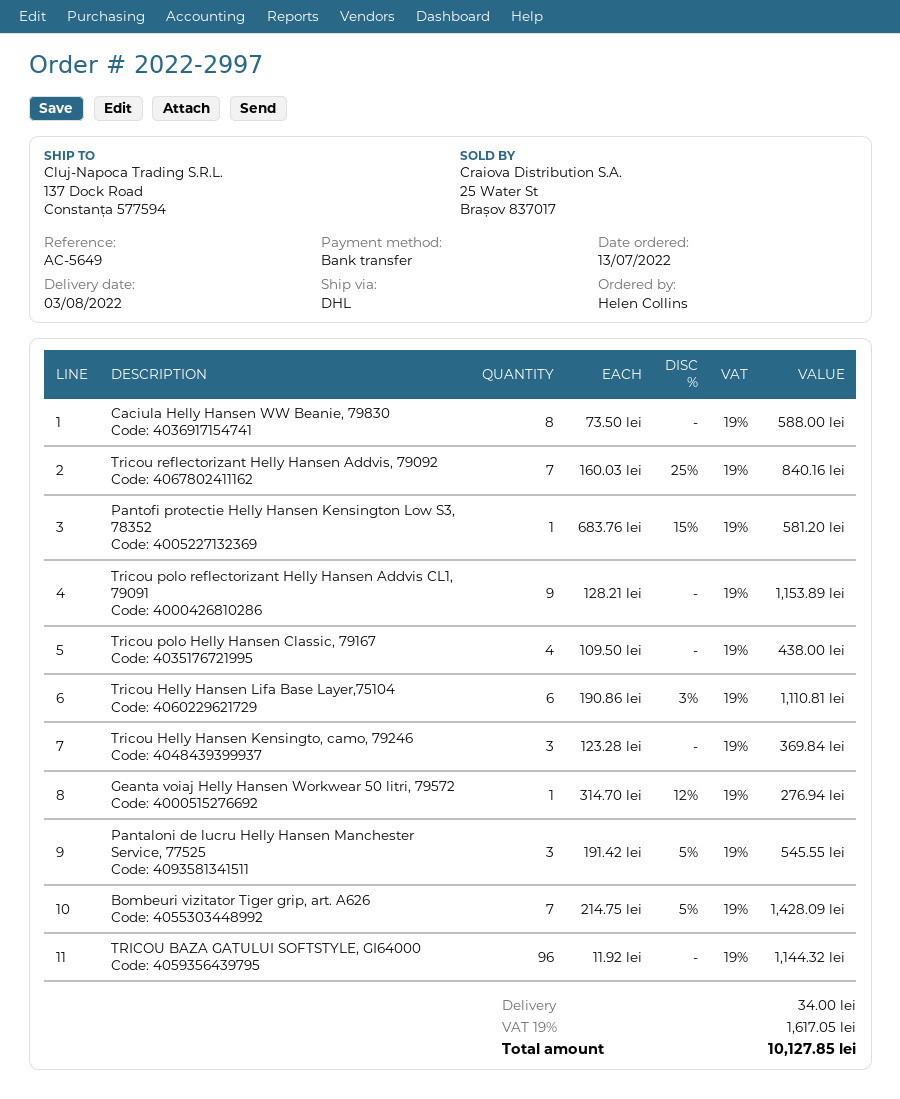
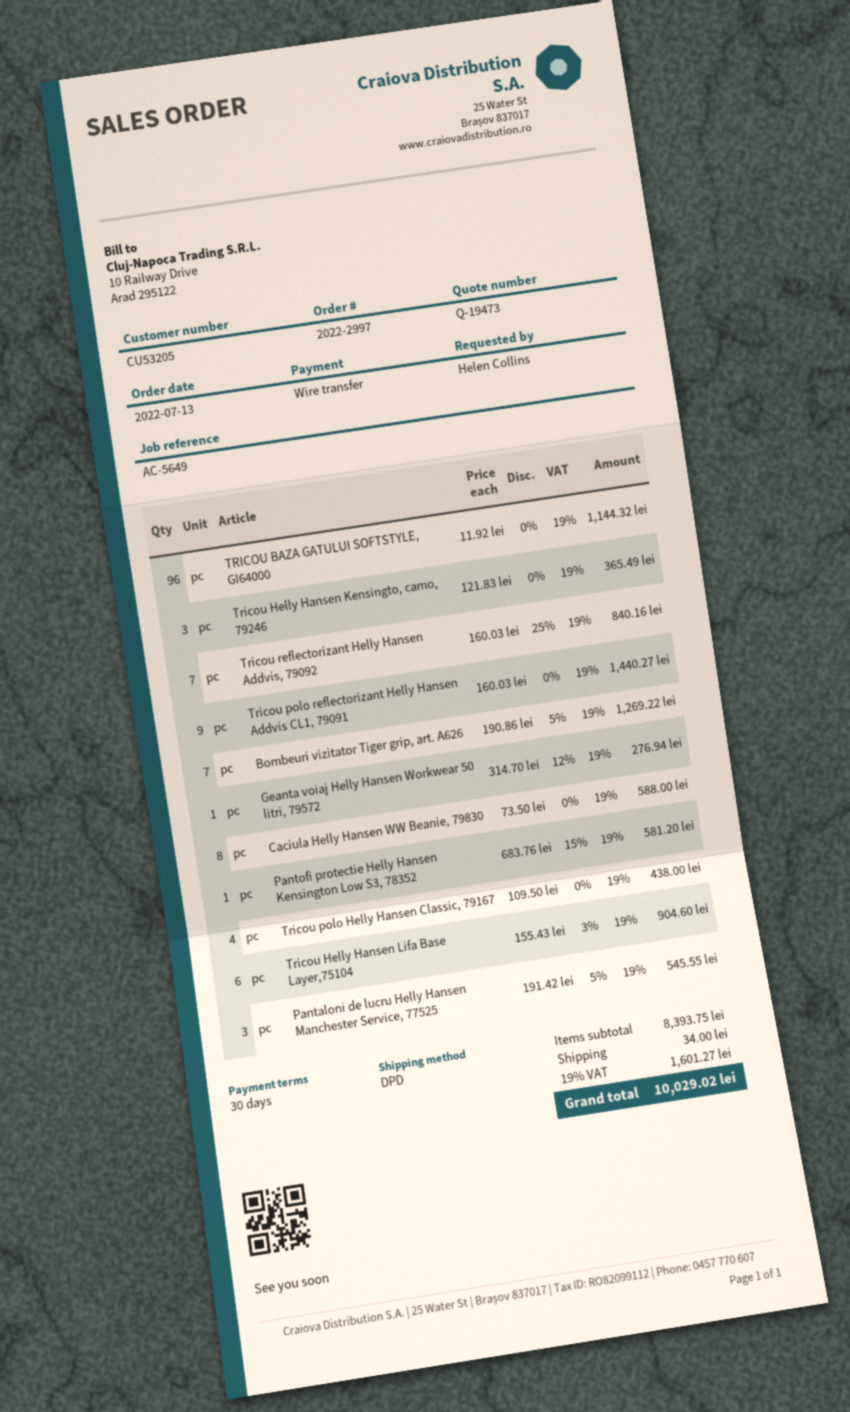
shipping method: DHL -> DPD
Tricou polo reflectorizant Helly Hansen Addvis CL1, 79091: 9 x 128.21 = 1153.89 -> 9 x 160.03 = 1440.27
Tricou Helly Hansen Lifa Base Layer,75104: 6 x 190.86 - 3% = 1110.81 -> 6 x 155.43 - 3% = 904.60
Tricou Helly Hansen Kensingto, camo, 79246: 3 x 123.28 = 369.84 -> 3 x 121.83 = 365.49
Bombeuri vizitator Tiger grip, art. A626: 7 x 214.75 - 5% = 1428.09 -> 7 x 190.86 - 5% = 1269.22
tax: 19% = 1617.05 -> 19% = 1601.27
total: 10127.85 -> 10029.02

